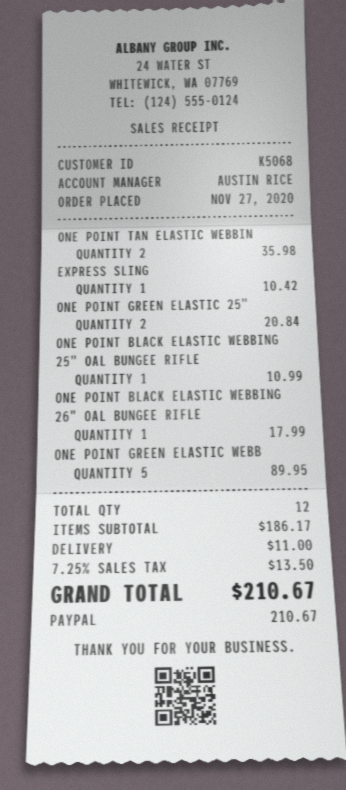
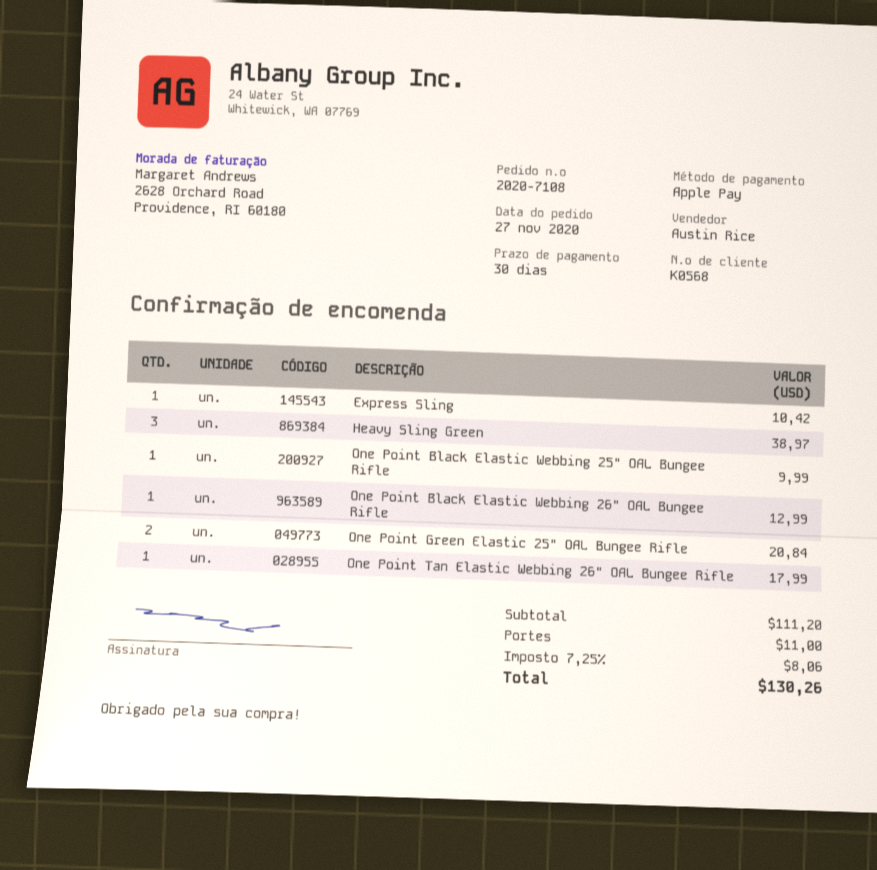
customer number: K5068 -> K0568
payment method: PayPal -> Apple Pay
ONE POINT TAN ELASTIC WEBBIN: 2 for 35.98 -> 1 for 17.99
ONE POINT BLACK ELASTIC WEBBING 25" OAL BUNGEE RIFLE: 1 for 10.99 -> 1 for 9.99
ONE POINT BLACK ELASTIC WEBBING 26" OAL BUNGEE RIFLE: 1 for 17.99 -> 1 for 12.99
ONE POINT GREEN ELASTIC WEBB: 5 for 89.95 -> none
Heavy Sling Green: none -> 3 for 38.97
subtotal: 186.17 -> 111.20
tax: 7.25% = 13.50 -> 7.25% = 8.06
total: 210.67 -> 130.26

